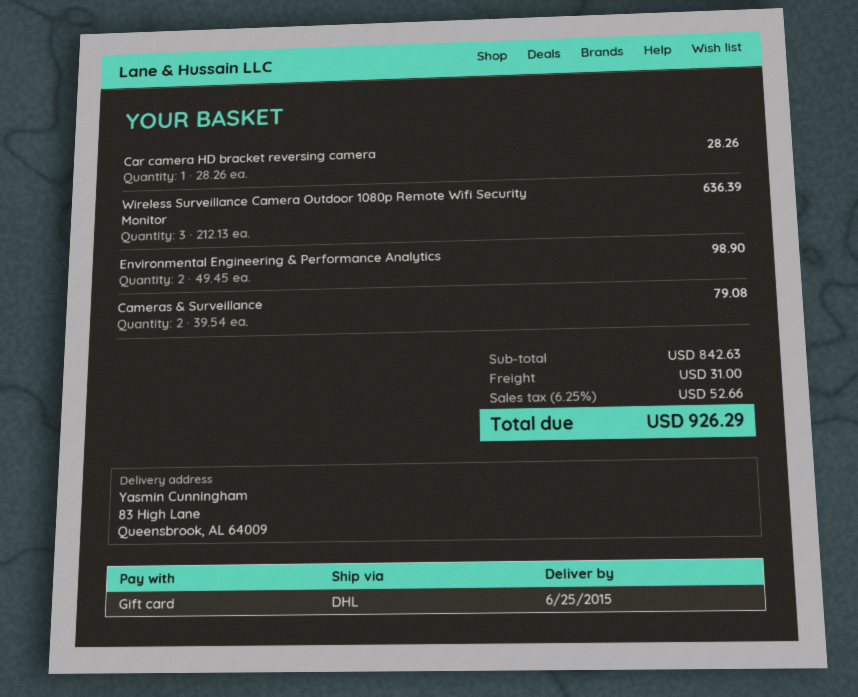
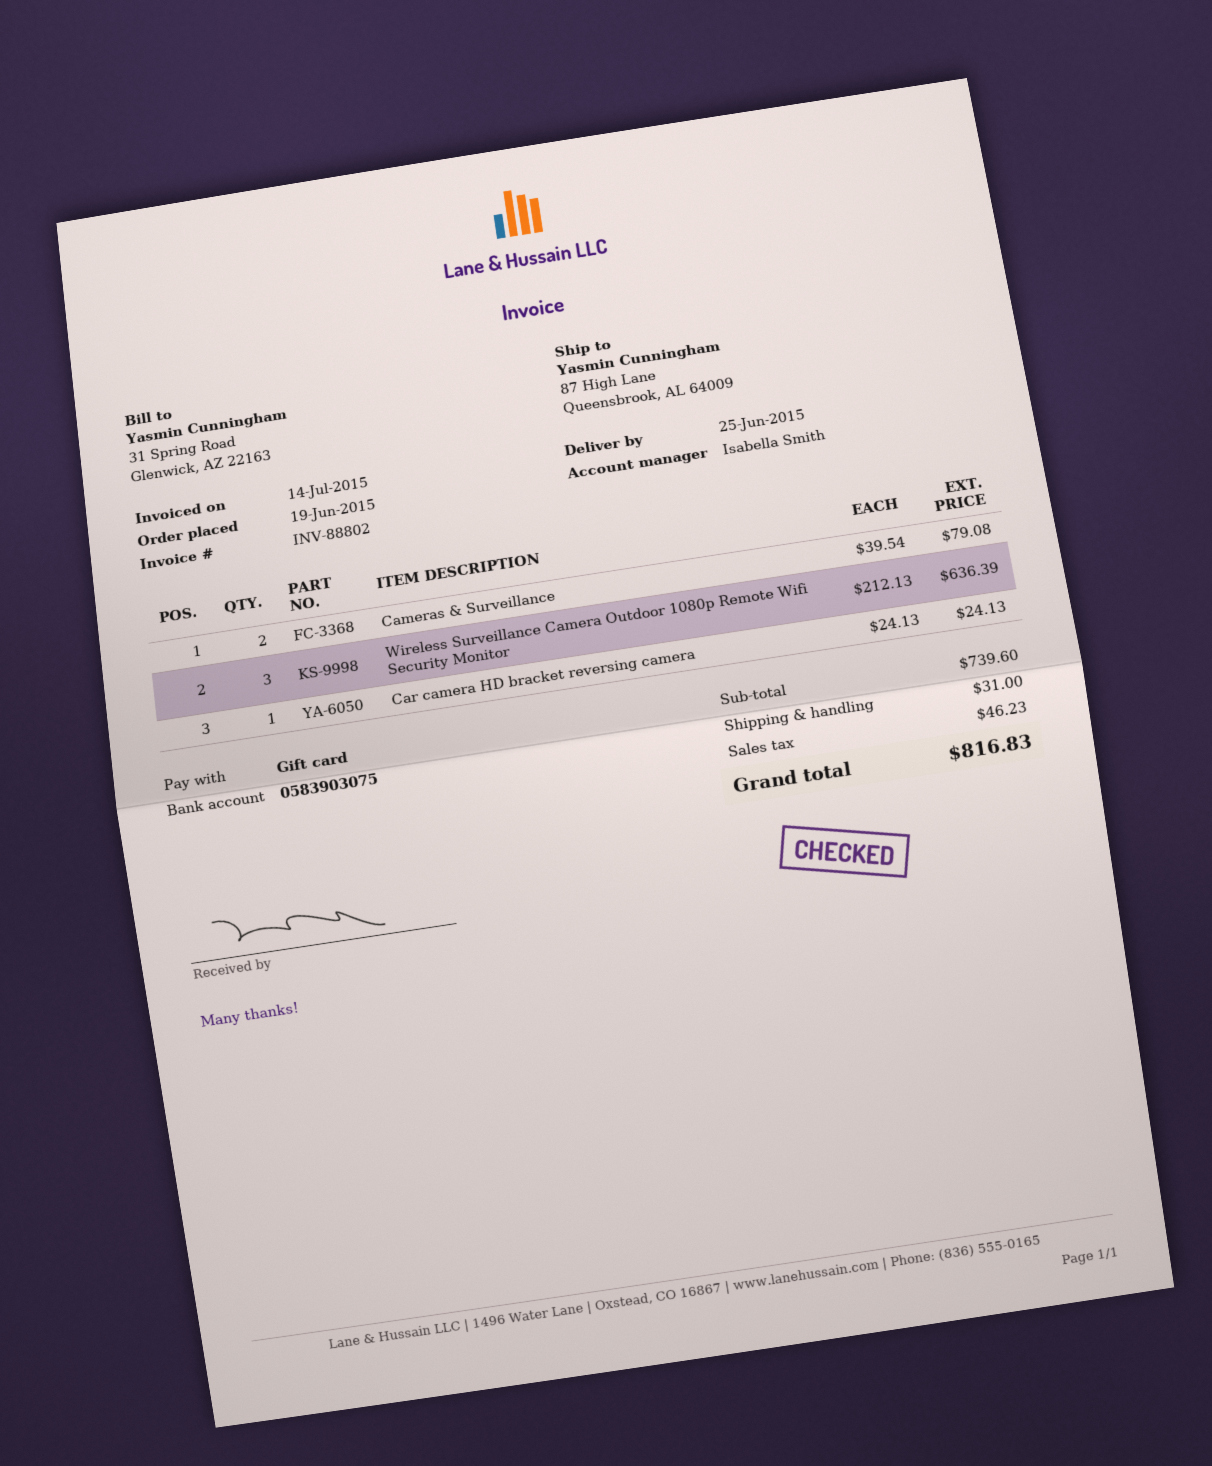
ship to: 83 High Lane, Queensbrook, AL 64009 -> 87 High Lane, Queensbrook, AL 64009
Car camera HD bracket reversing camera: 1 x 28.26 = 28.26 -> 1 x 24.13 = 24.13
Environmental Engineering & Performance Analytics: 2 x 49.45 = 98.90 -> none
subtotal: 842.63 -> 739.60
tax: 52.66 -> 46.23
total: 926.29 -> 816.83

